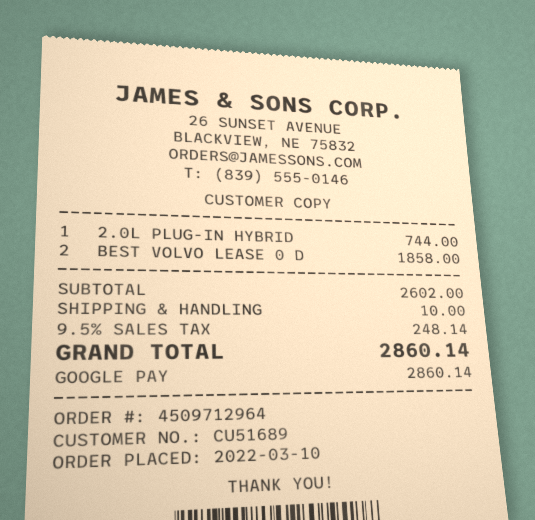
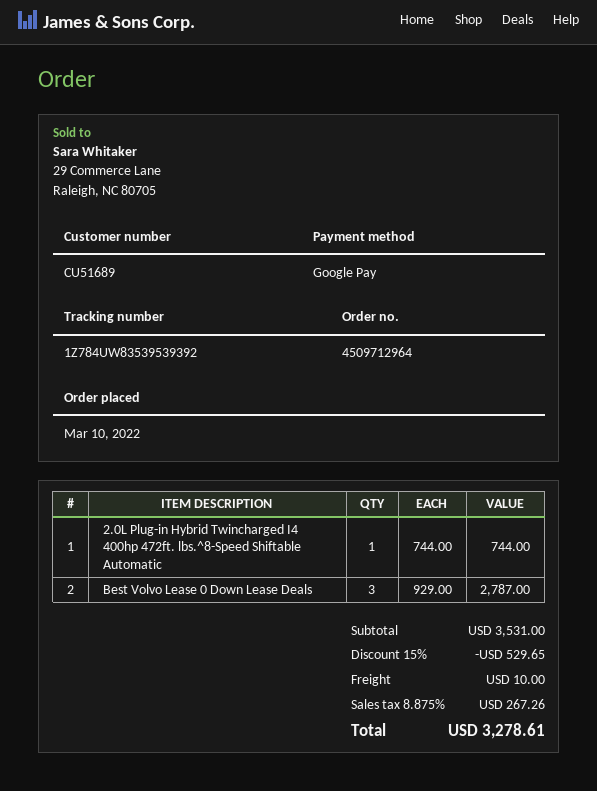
BEST VOLVO LEASE 0 D: 2 for 1858.00 -> 3 for 2787.00
subtotal: 2602.00 -> 3531.00
discount: none -> 15% = 529.65
tax: 9.5% = 248.14 -> 8.875% = 267.26
total: 2860.14 -> 3278.61

